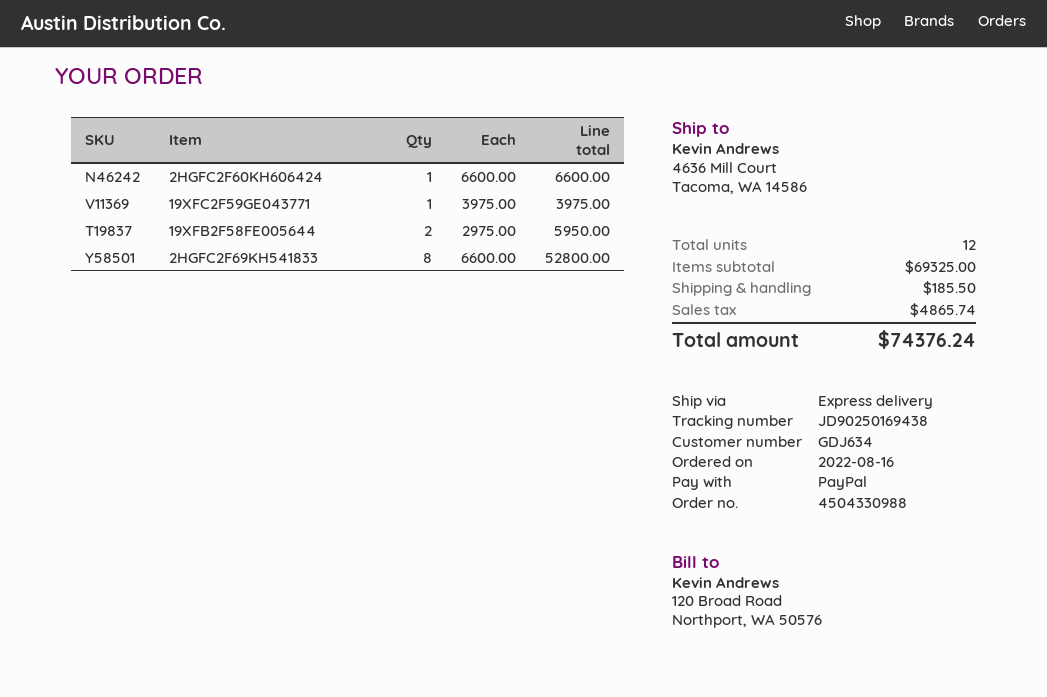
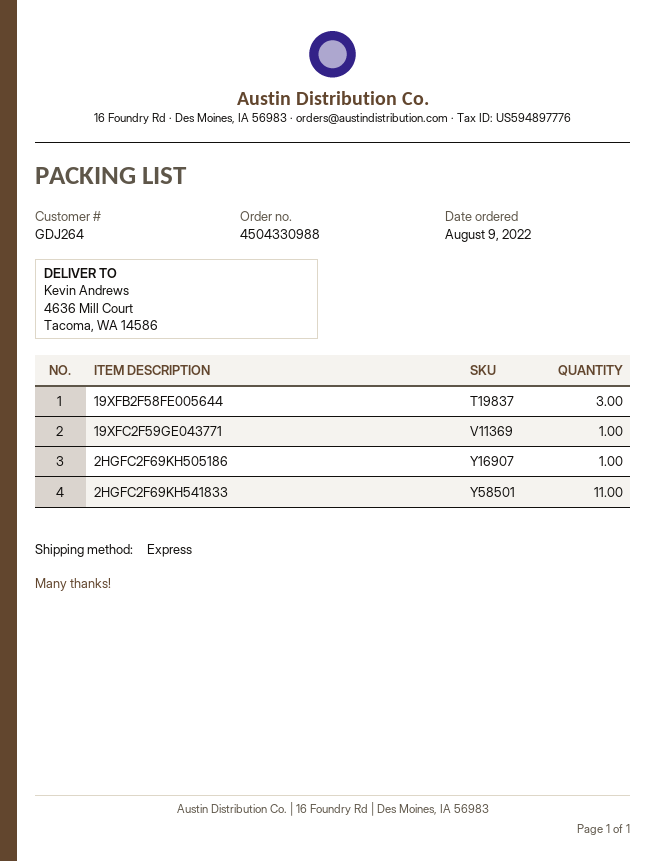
order date: 2022-08-16 -> 2022-08-09
customer number: GDJ634 -> GDJ264
2HGFC2F60KH606424: 1 -> none
19XFB2F58FE005644: 2 -> 3
2HGFC2F69KH541833: 8 -> 11
2HGFC2F69KH505186: none -> 1

